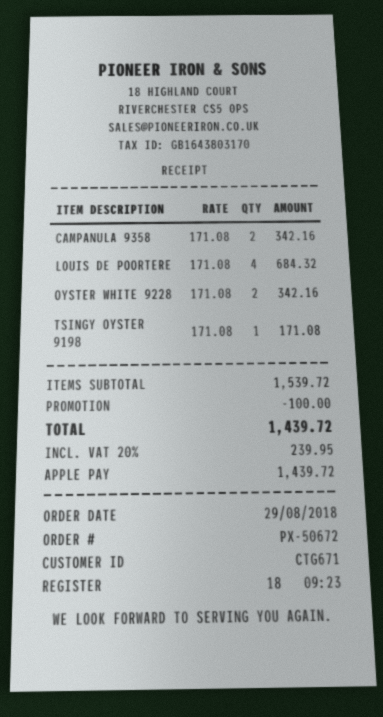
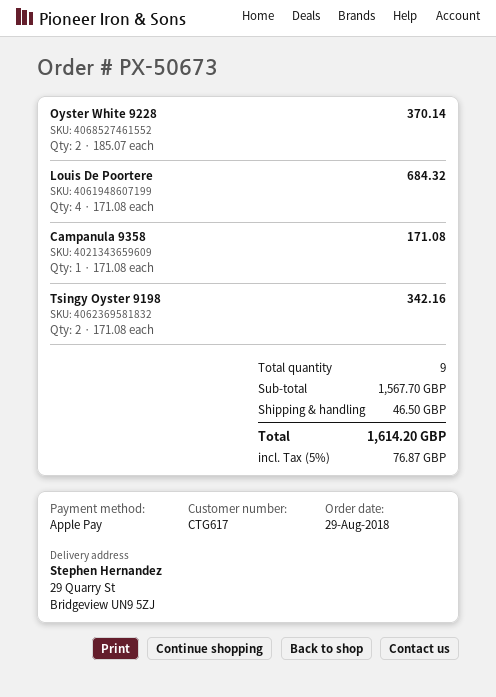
order number: PX-50672 -> PX-50673
customer number: CTG671 -> CTG617
CAMPANULA 9358: 2 x 171.08 = 342.16 -> 1 x 171.08 = 171.08
OYSTER WHITE 9228: 2 x 171.08 = 342.16 -> 2 x 185.07 = 370.14
TSINGY OYSTER 9198: 1 x 171.08 = 171.08 -> 2 x 171.08 = 342.16
subtotal: 1539.72 -> 1567.70
discount: 100.00 -> none
shipping: none -> 46.50
tax: 20% = 239.95 -> 5% = 76.87
total: 1439.72 -> 1614.20

